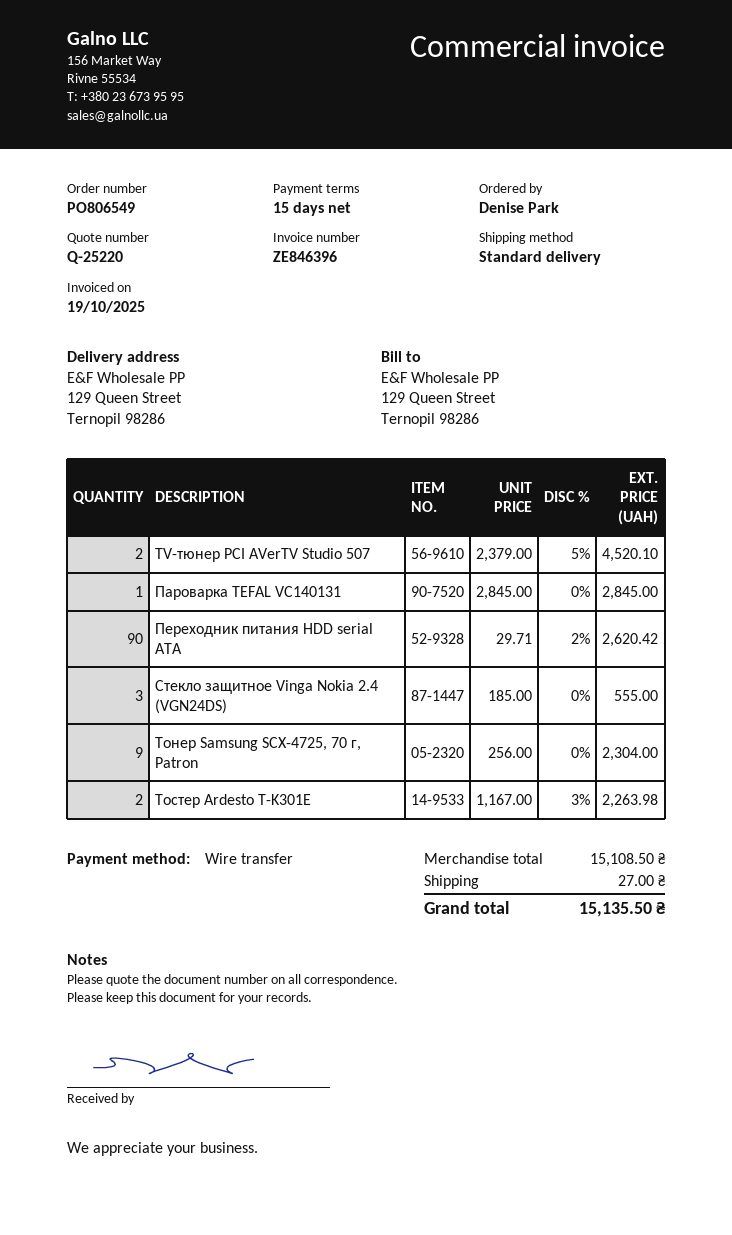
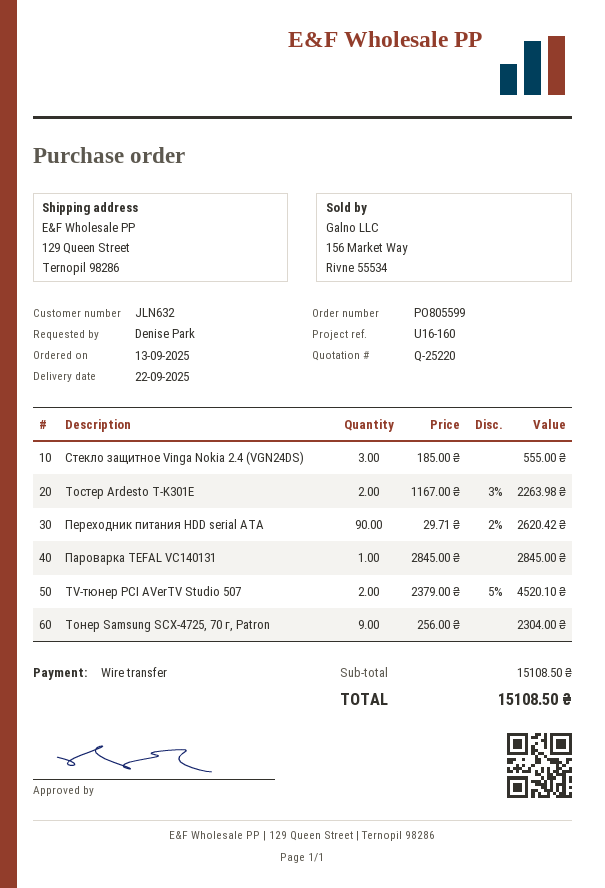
order number: PO806549 -> PO805599
shipping: 27.00 -> none
total: 15135.50 -> 15108.50

